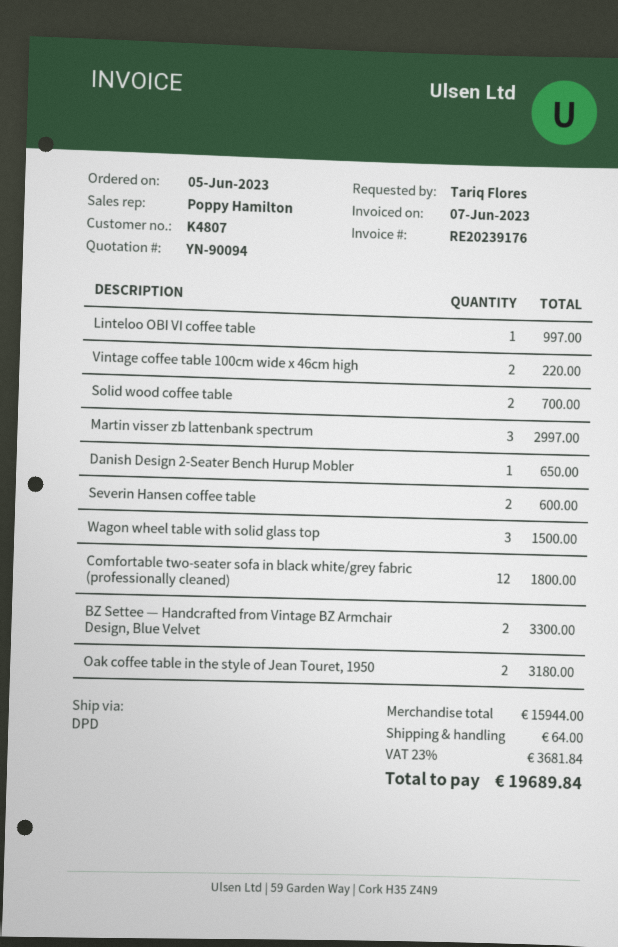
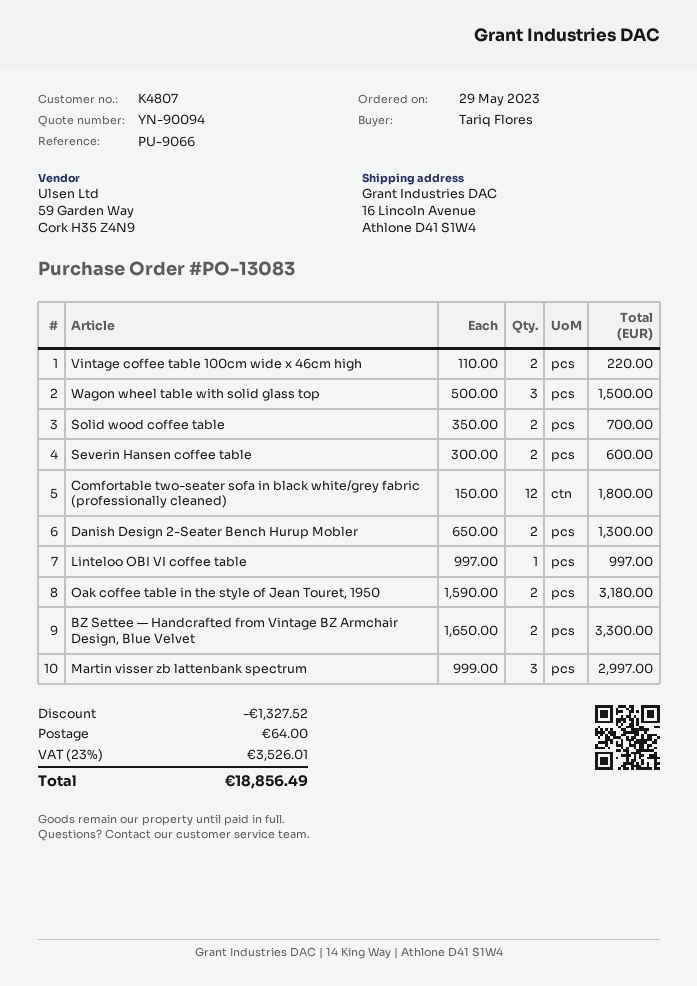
order date: 2023-06-05 -> 2023-05-29
Danish Design 2-Seater Bench Hurup Mobler: 1 for 650.00 -> 2 for 1300.00
discount: none -> 1327.52
tax: 23% = 3681.84 -> 23% = 3526.01
total: 19689.84 -> 18856.49

